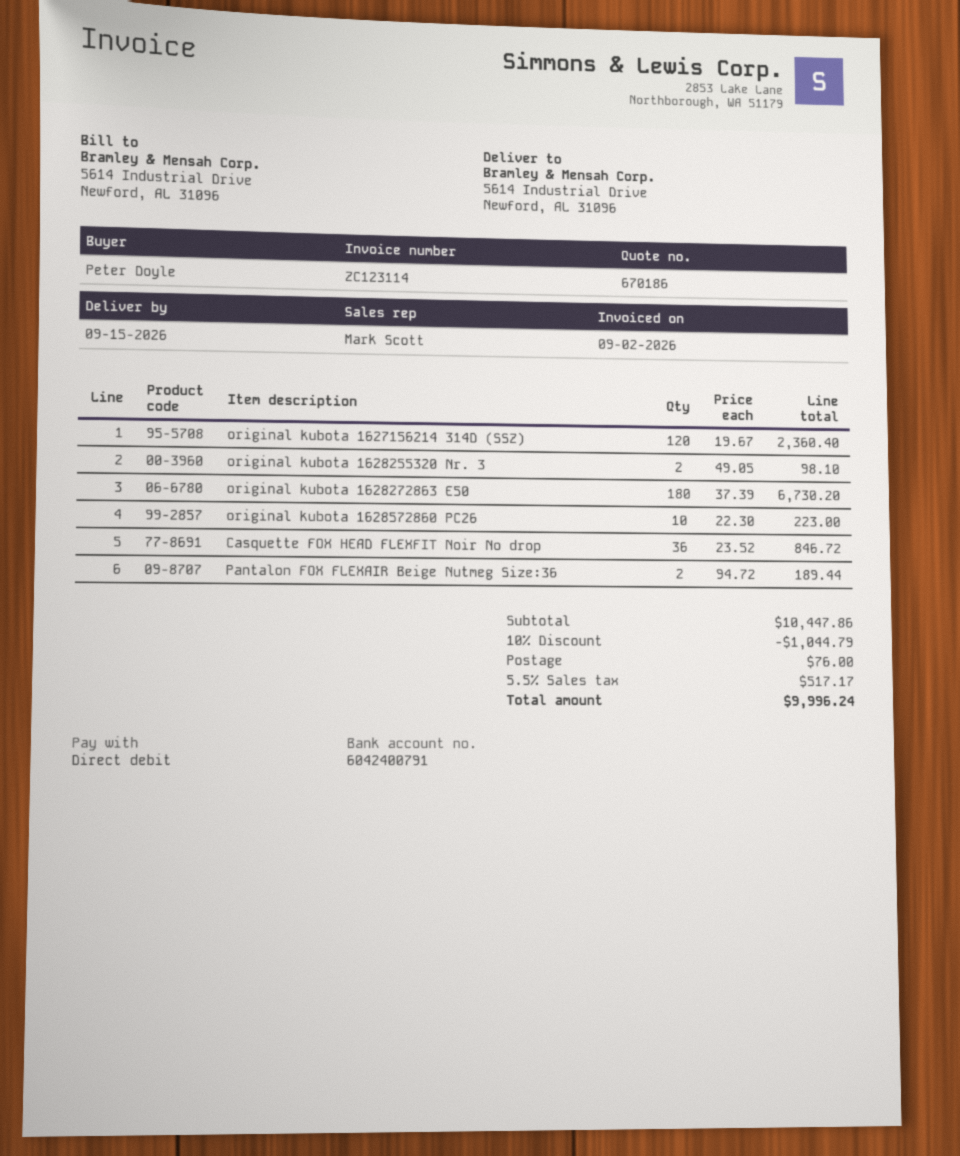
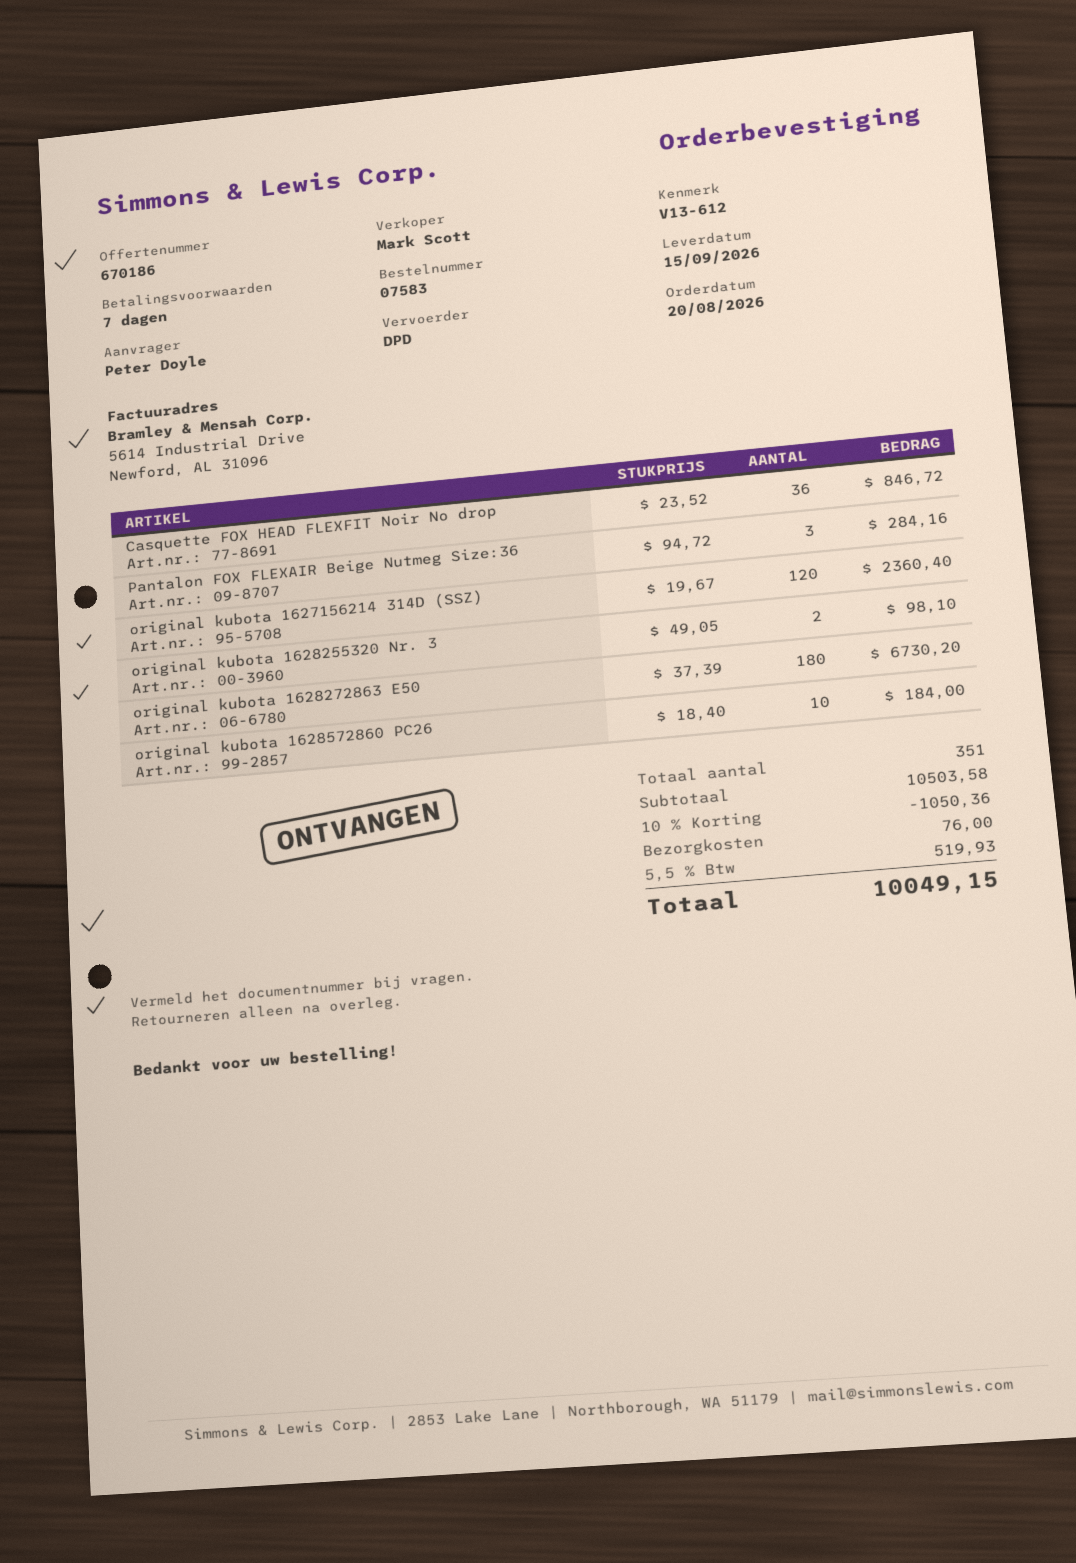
original kubota 1628572860 PC26: 10 x 22.30 = 223.00 -> 10 x 18.40 = 184.00
Pantalon FOX FLEXAIR Beige Nutmeg Size:36: 2 x 94.72 = 189.44 -> 3 x 94.72 = 284.16
subtotal: 10447.86 -> 10503.58
discount: 10% = 1044.79 -> 10% = 1050.36
tax: 5.5% = 517.17 -> 5.5% = 519.93
total: 9996.24 -> 10049.15

